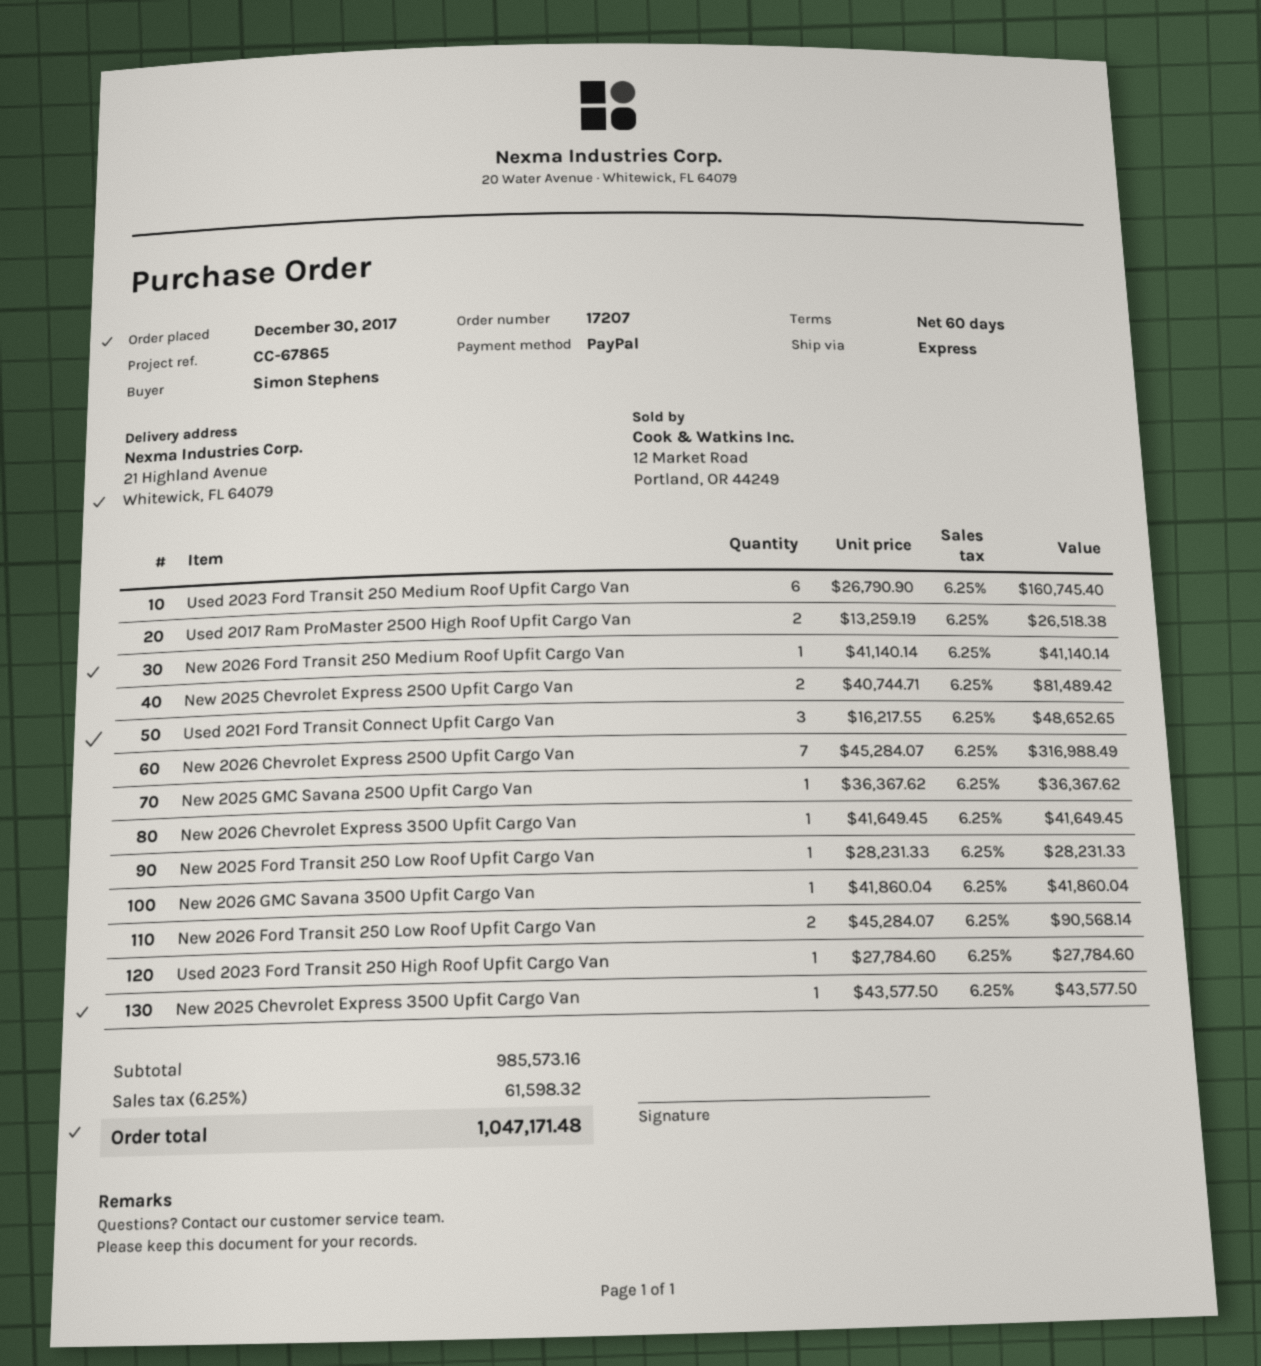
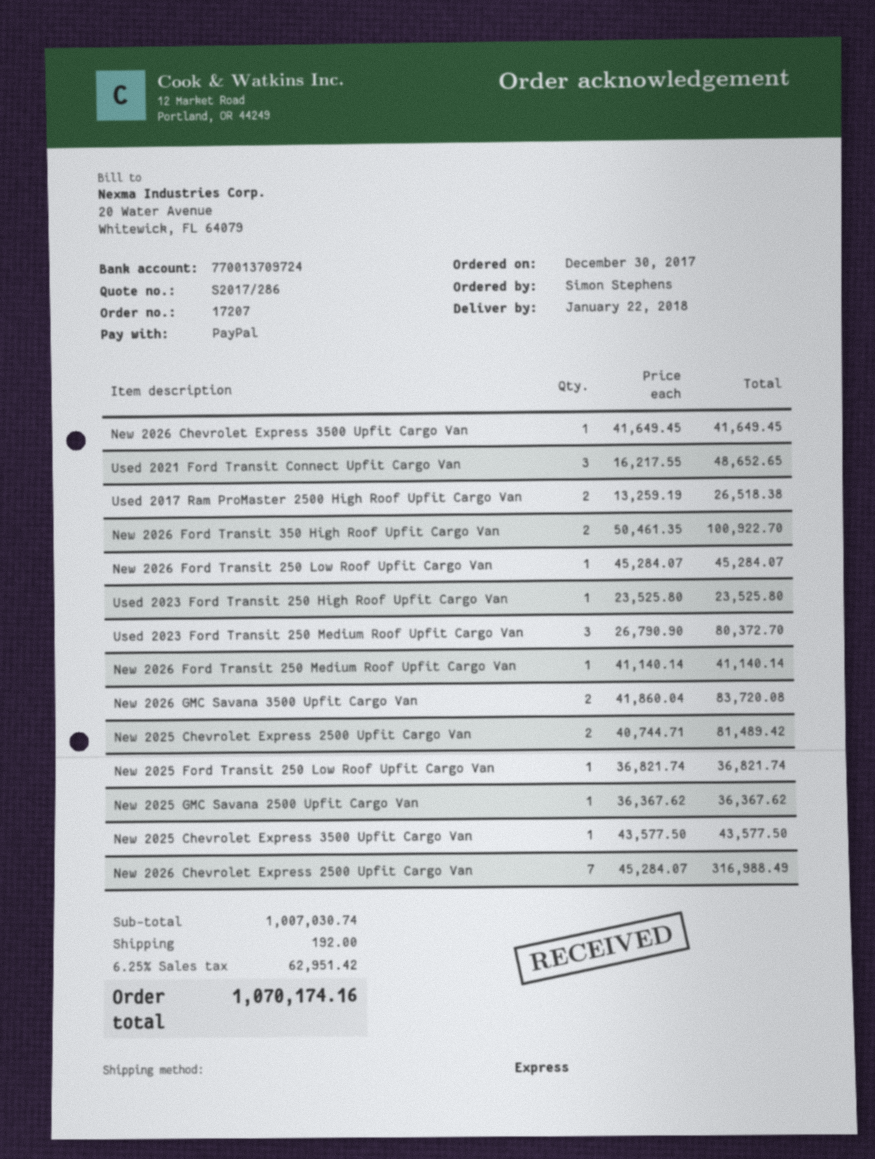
Used 2023 Ford Transit 250 Medium Roof Upfit Cargo Van: 6 x 26790.90 = 160745.40 -> 3 x 26790.90 = 80372.70
New 2025 Ford Transit 250 Low Roof Upfit Cargo Van: 1 x 28231.33 = 28231.33 -> 1 x 36821.74 = 36821.74
New 2026 GMC Savana 3500 Upfit Cargo Van: 1 x 41860.04 = 41860.04 -> 2 x 41860.04 = 83720.08
New 2026 Ford Transit 250 Low Roof Upfit Cargo Van: 2 x 45284.07 = 90568.14 -> 1 x 45284.07 = 45284.07
Used 2023 Ford Transit 250 High Roof Upfit Cargo Van: 1 x 27784.60 = 27784.60 -> 1 x 23525.80 = 23525.80
New 2026 Ford Transit 350 High Roof Upfit Cargo Van: none -> 2 x 50461.35 = 100922.70
subtotal: 985573.16 -> 1007030.74
shipping: none -> 192.00
tax: 6.25% = 61598.32 -> 6.25% = 62951.42
total: 1047171.48 -> 1070174.16

